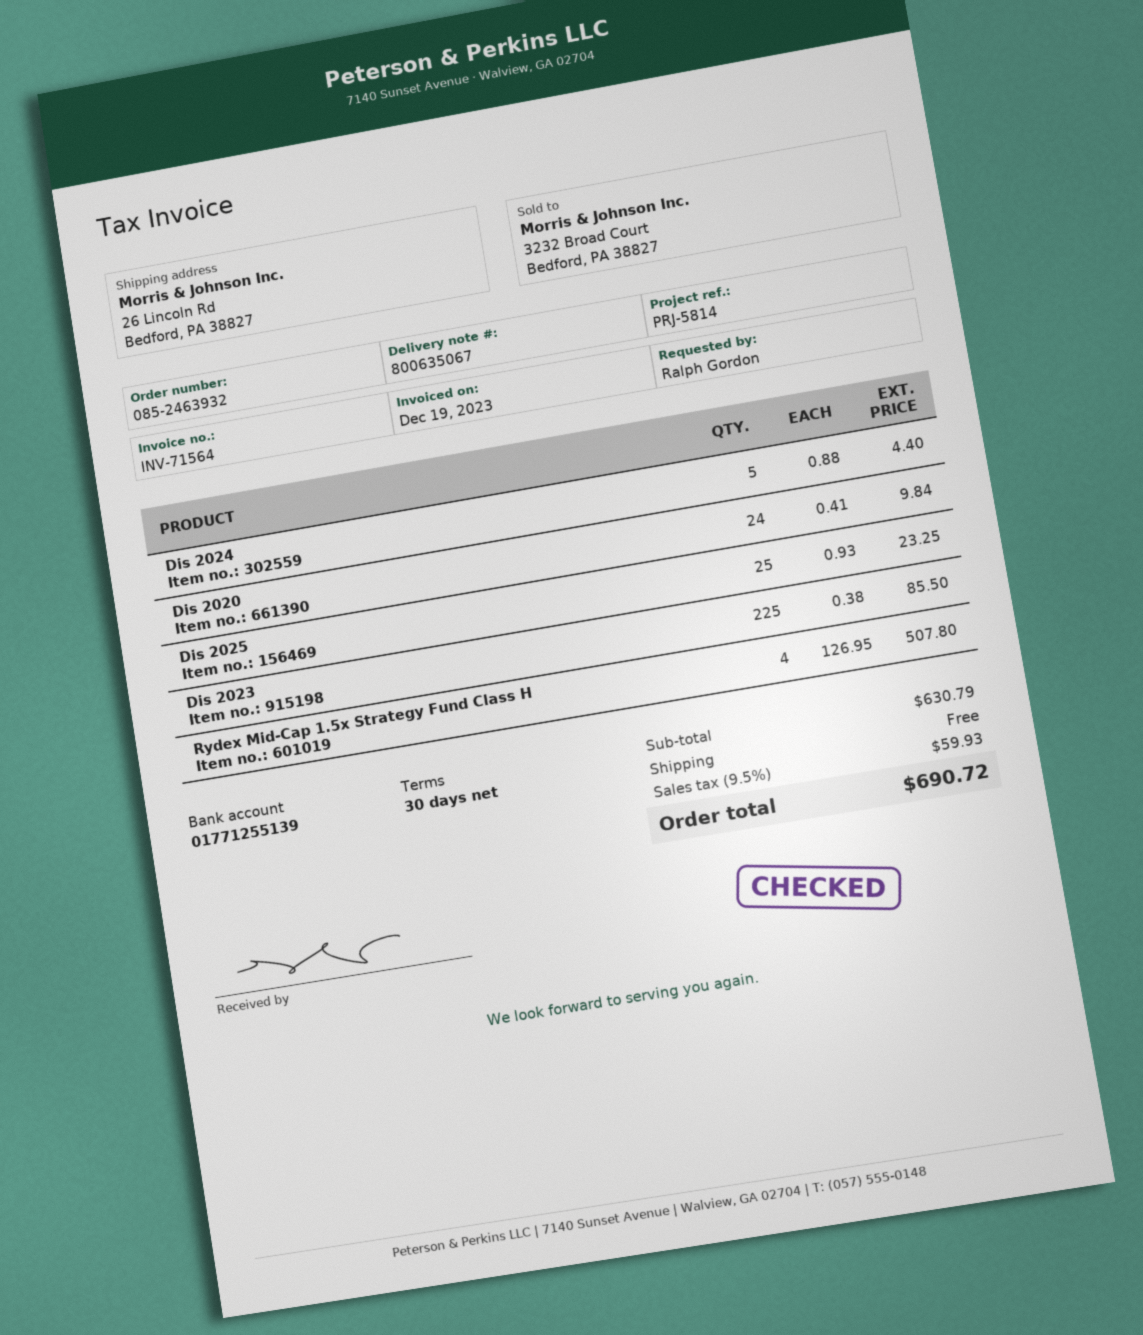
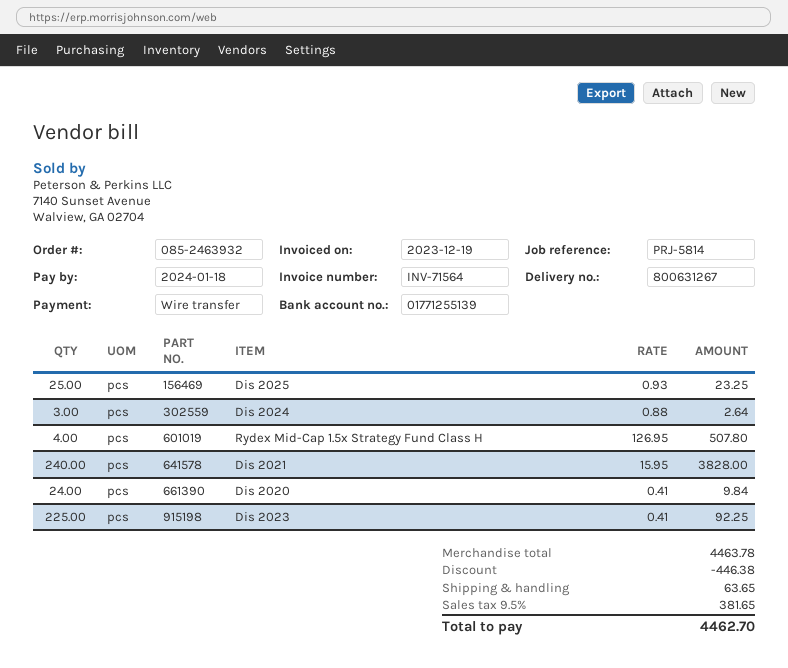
delivery note number: 800635067 -> 800631267
Dis 2024: 5 x 0.88 = 4.40 -> 3 x 0.88 = 2.64
Dis 2023: 225 x 0.38 = 85.50 -> 225 x 0.41 = 92.25
Dis 2021: none -> 240 x 15.95 = 3828.00
subtotal: 630.79 -> 4463.78
discount: none -> 446.38
shipping: 0.00 -> 63.65
tax: 9.5% = 59.93 -> 9.5% = 381.65
total: 690.72 -> 4462.70

